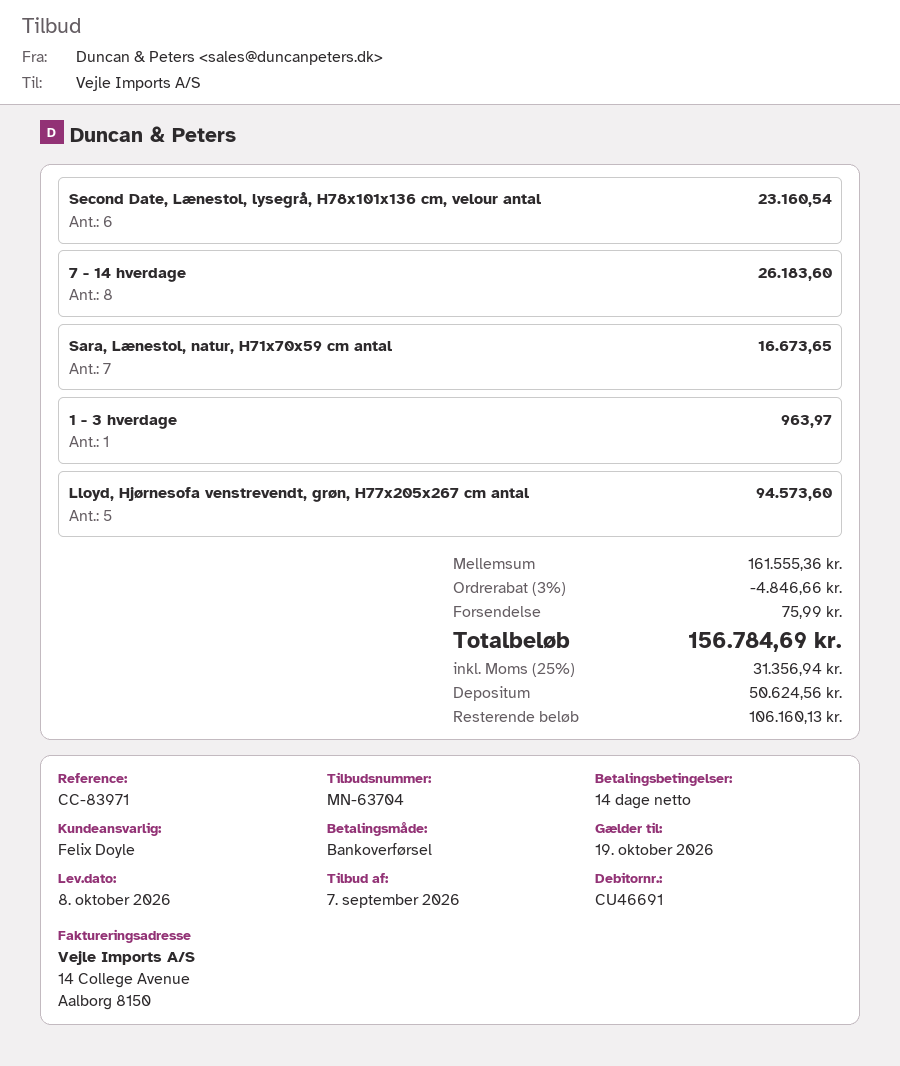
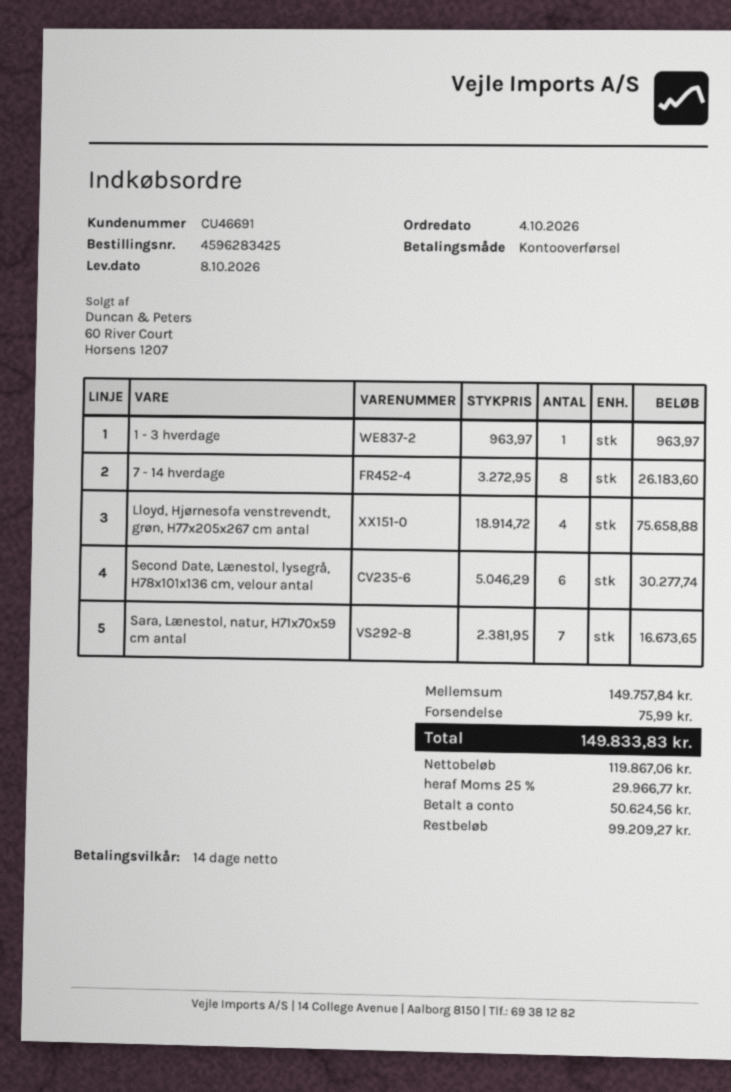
Second Date, Lænestol, lysegrå, H78x101x136 cm, velour antal: 6 for 23160.54 -> 6 for 30277.74
Lloyd, Hjørnesofa venstrevendt, grøn, H77x205x267 cm antal: 5 for 94573.60 -> 4 for 75658.88
subtotal: 161555.36 -> 149757.84
discount: 3% = 4846.66 -> none
tax: 25% = 31356.94 -> 25% = 29966.77
total: 156784.69 -> 149833.83
balance: 106160.13 -> 99209.27

